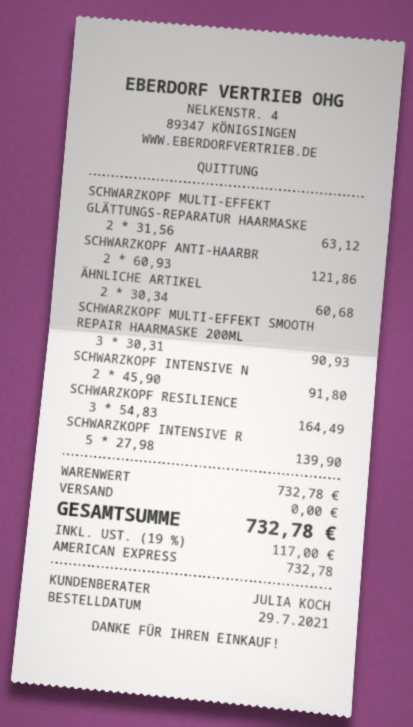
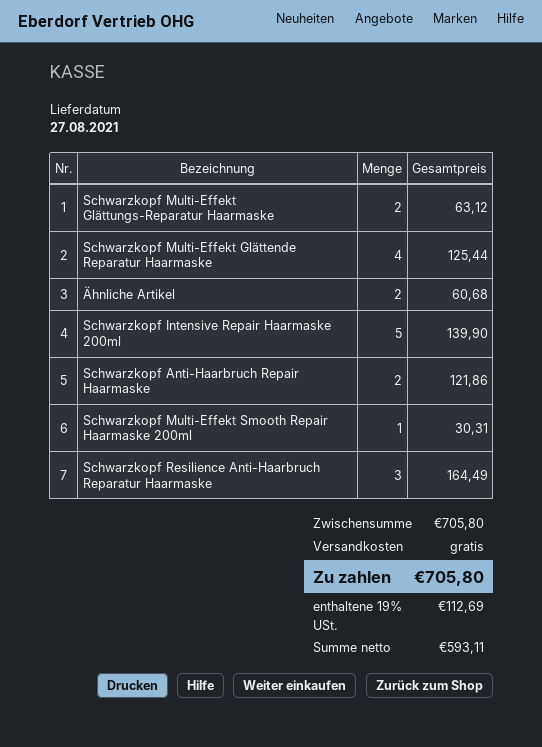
SCHWARZKOPF MULTI-EFFEKT SMOOTH REPAIR HAARMASKE 200ML: 3 for 90.93 -> 1 for 30.31
SCHWARZKOPF INTENSIVE N: 2 for 91.80 -> none
Schwarzkopf Multi-Effekt Glättende Reparatur Haarmaske: none -> 4 for 125.44
subtotal: 732.78 -> 705.80
tax: 19% = 117.00 -> 19% = 112.69
total: 732.78 -> 705.80

